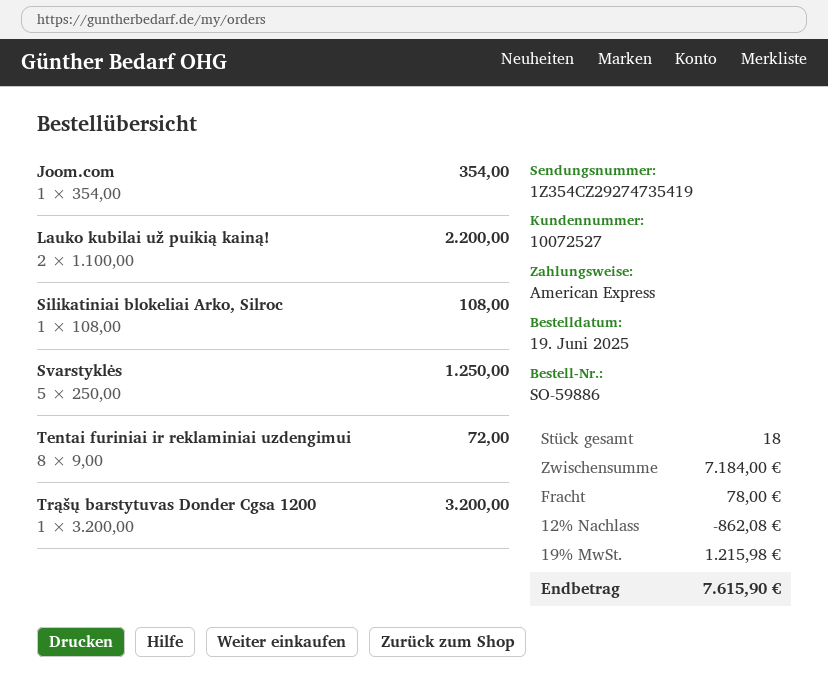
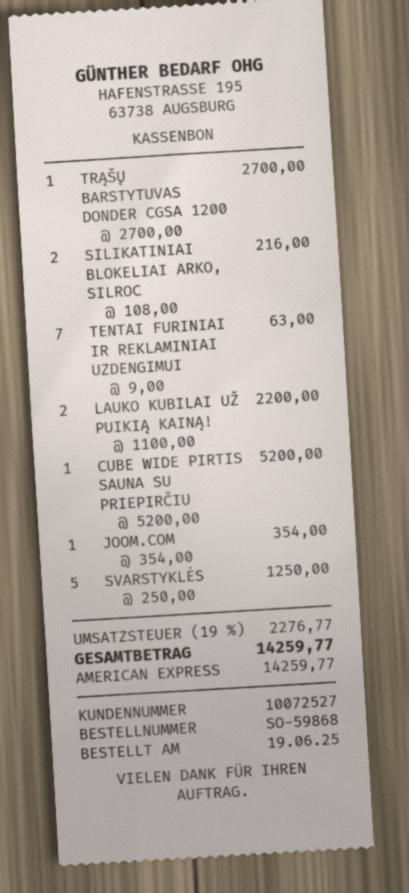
order number: SO-59886 -> SO-59868
Silikatiniai blokeliai Arko, Silroc: 1 x 108.00 = 108.00 -> 2 x 108.00 = 216.00
Tentai furiniai ir reklaminiai uzdengimui: 8 x 9.00 = 72.00 -> 7 x 9.00 = 63.00
Trąšų barstytuvas Donder Cgsa 1200: 1 x 3200.00 = 3200.00 -> 1 x 2700.00 = 2700.00
CUBE WIDE PIRTIS SAUNA SU PRIEPIRČIU: none -> 1 x 5200.00 = 5200.00
discount: 12% = 862.08 -> none
shipping: 78.00 -> none
tax: 19% = 1215.98 -> 19% = 2276.77
total: 7615.90 -> 14259.77

